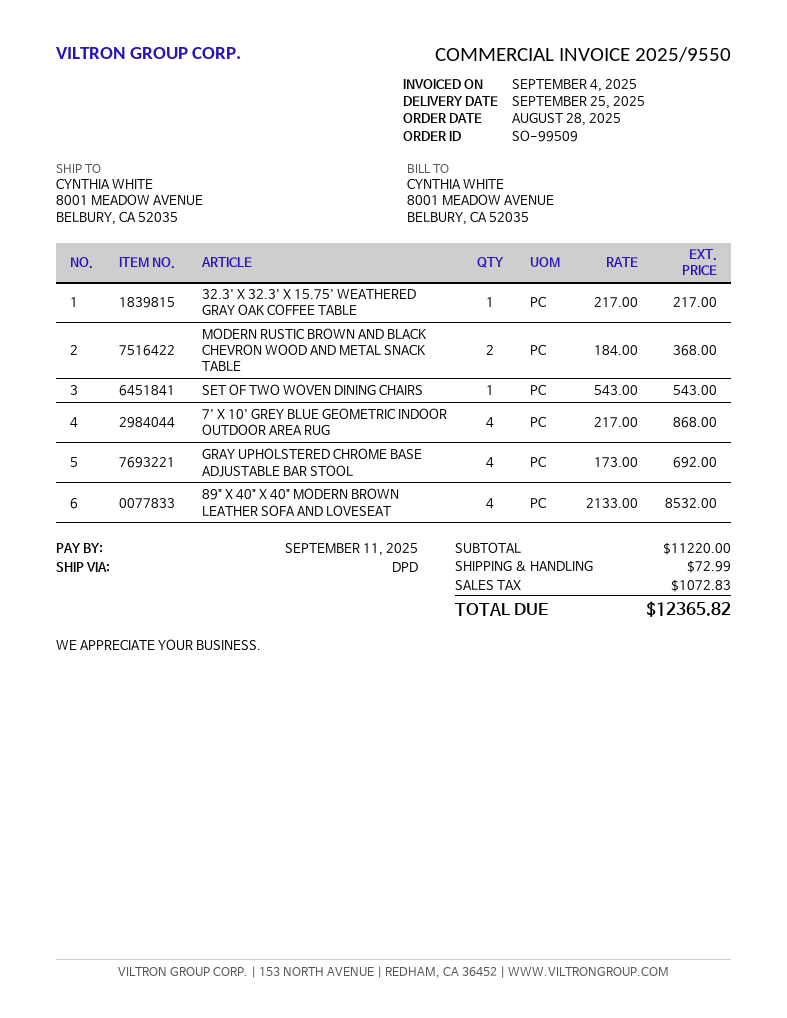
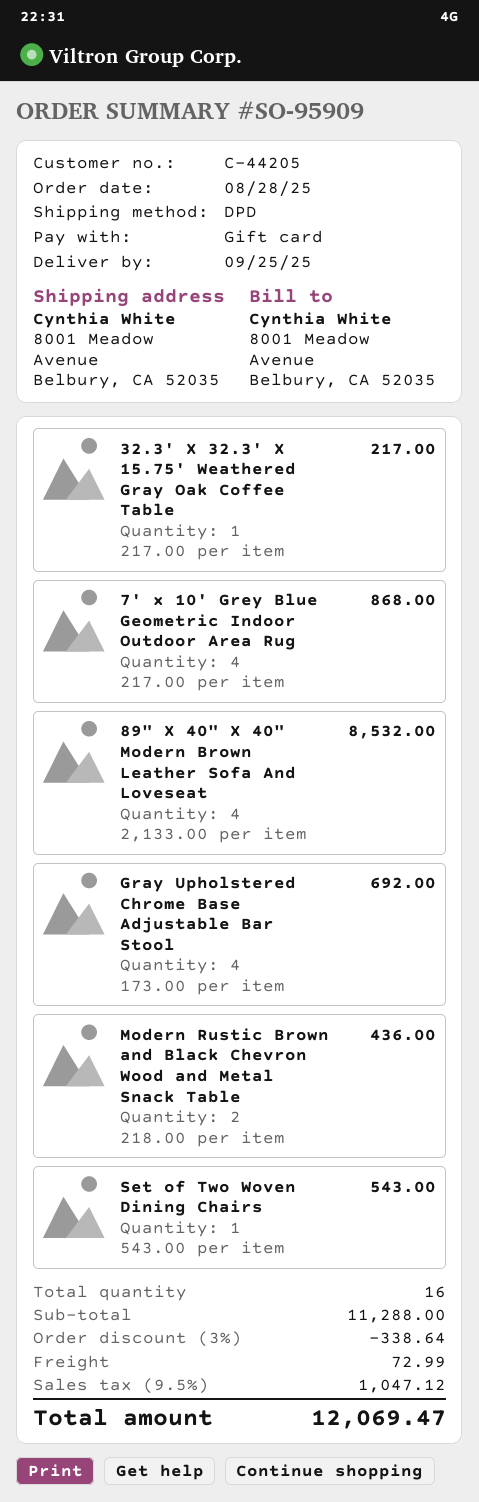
order number: SO-99509 -> SO-95909
MODERN RUSTIC BROWN AND BLACK CHEVRON WOOD AND METAL SNACK TABLE: 2 x 184.00 = 368.00 -> 2 x 218.00 = 436.00
subtotal: 11220.00 -> 11288.00
discount: none -> 3% = 338.64
tax: 1072.83 -> 1047.12
total: 12365.82 -> 12069.47

